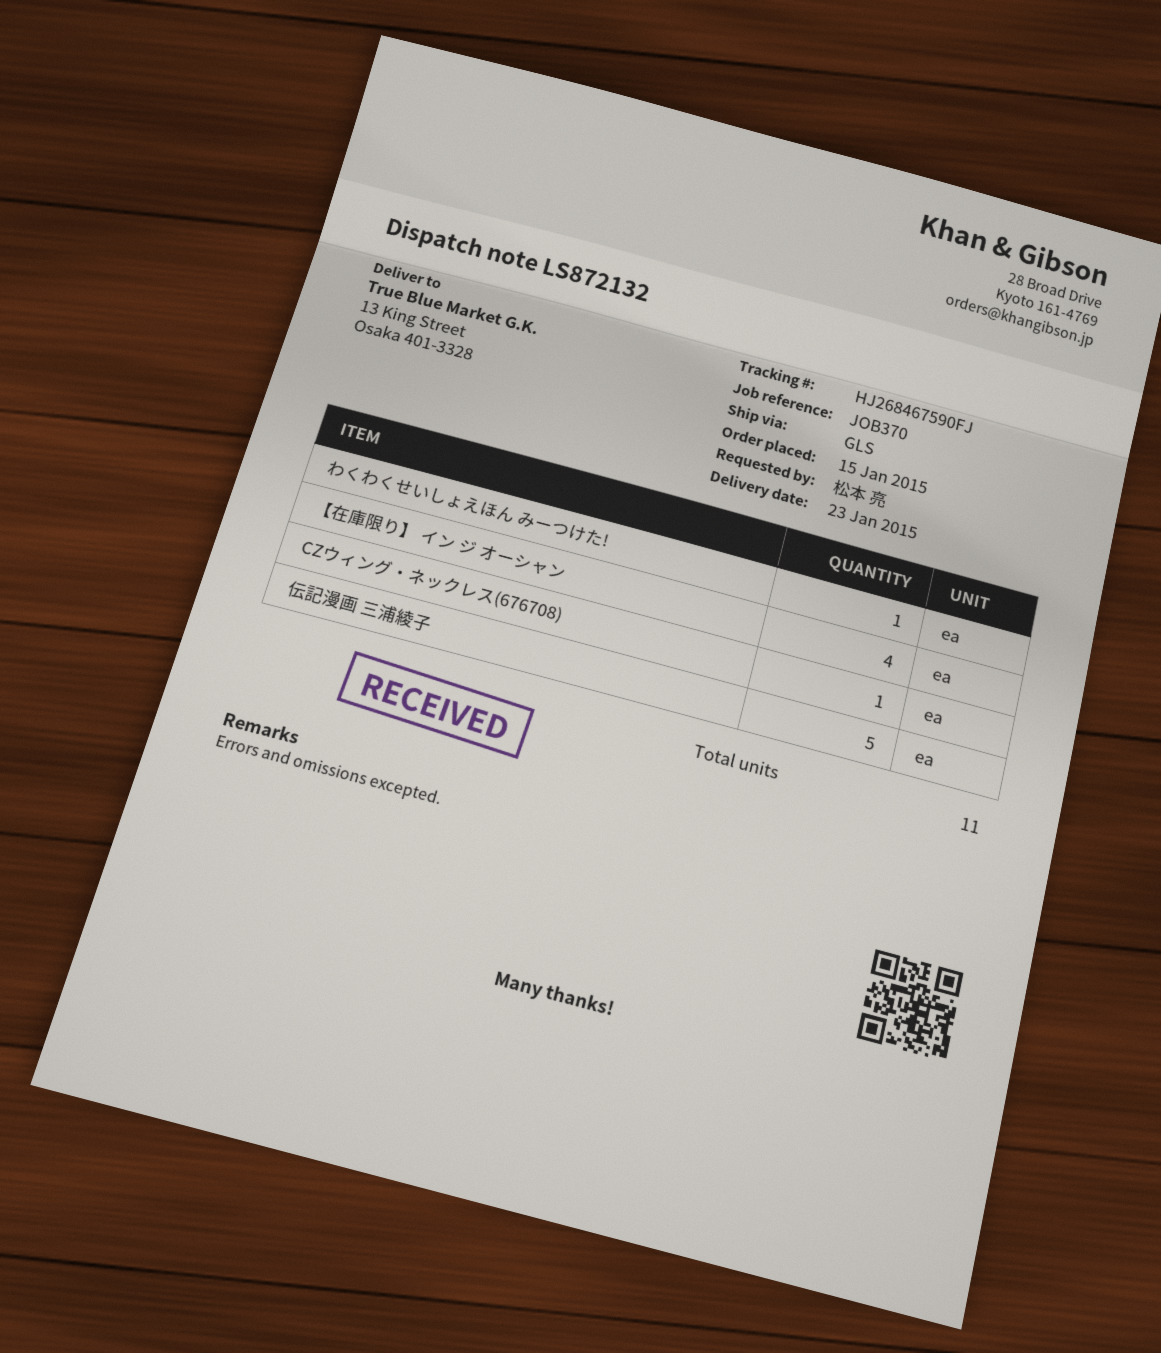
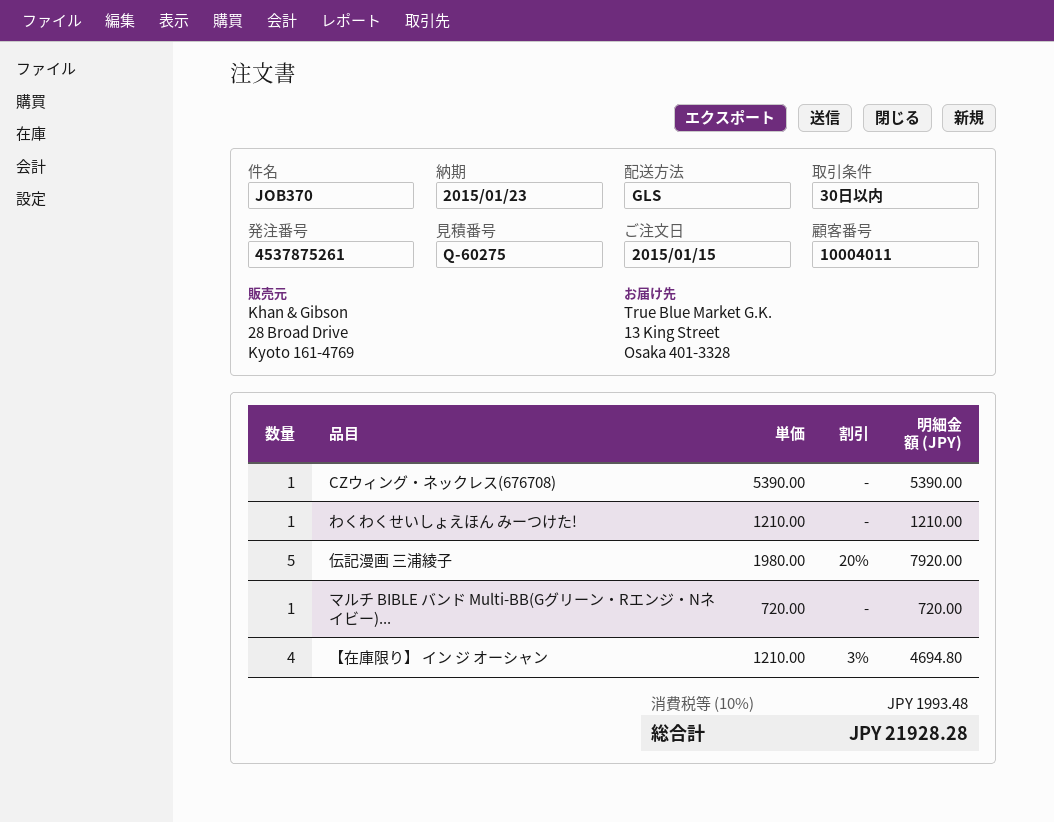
マルチ BIBLE バンド Multi-BB(Gグリーン・Rエンジ・Nネイビー)...: none -> 1

